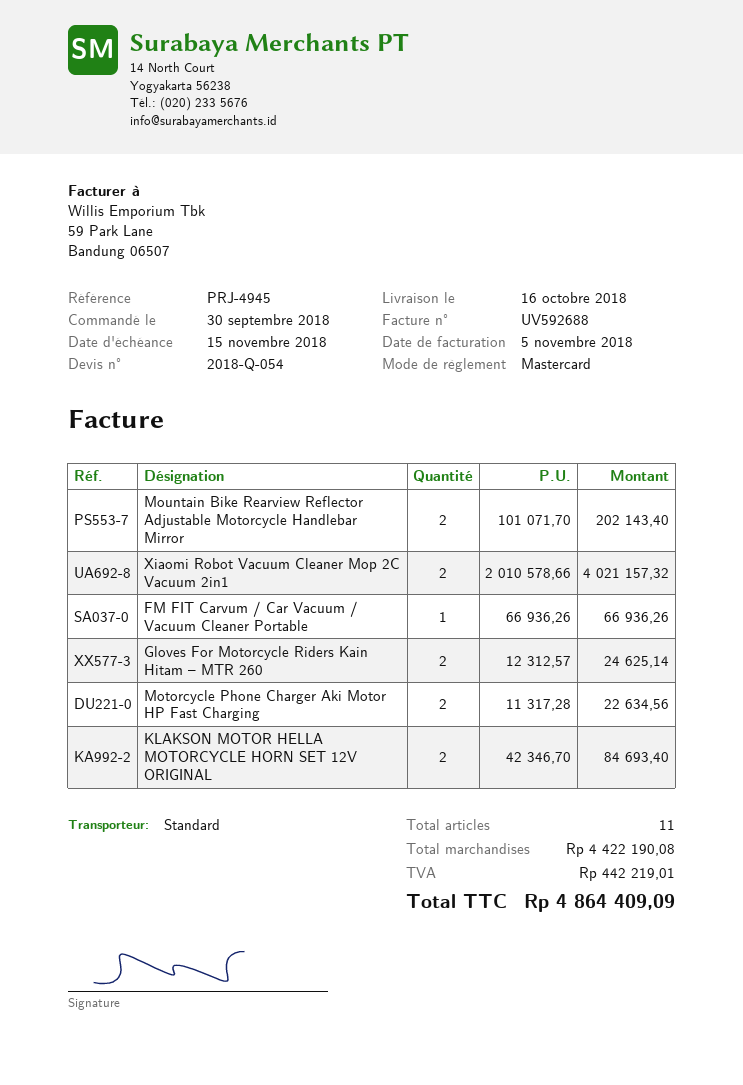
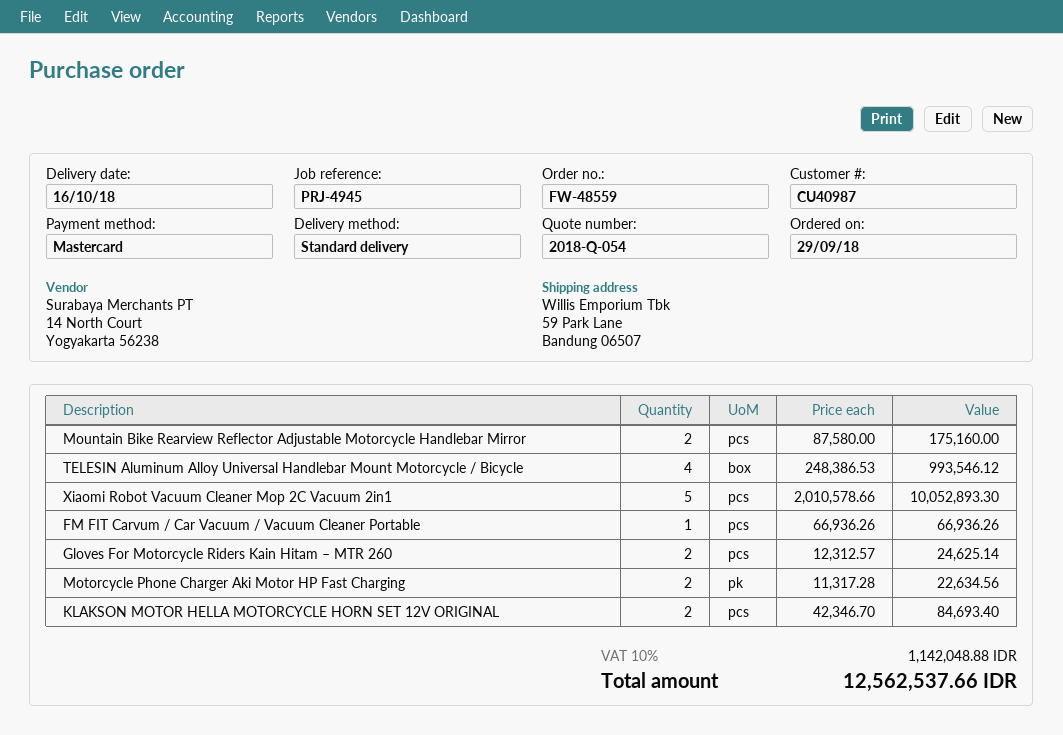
order date: 2018-09-30 -> 2018-09-29
Mountain Bike Rearview Reflector Adjustable Motorcycle Handlebar Mirror: 2 x 101071.70 = 202143.40 -> 2 x 87580.00 = 175160.00
Xiaomi Robot Vacuum Cleaner Mop 2C Vacuum 2in1: 2 x 2010578.66 = 4021157.32 -> 5 x 2010578.66 = 10052893.30
TELESIN Aluminum Alloy Universal Handlebar Mount Motorcycle / Bicycle: none -> 4 x 248386.53 = 993546.12
tax: 442219.01 -> 1142048.88
total: 4864409.09 -> 12562537.66

